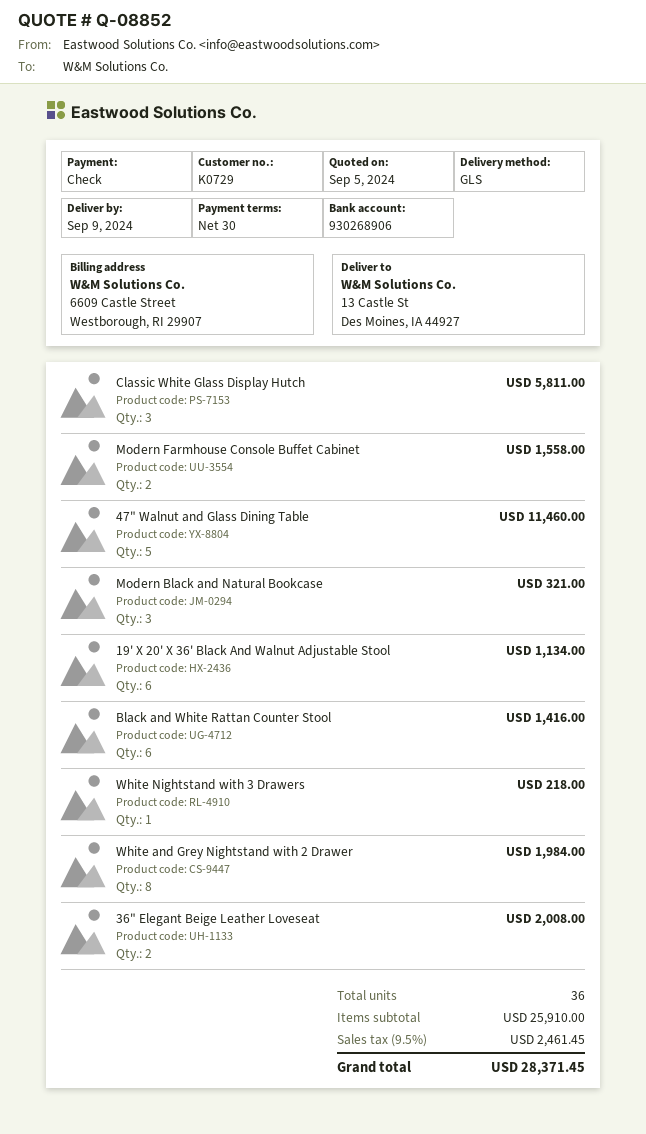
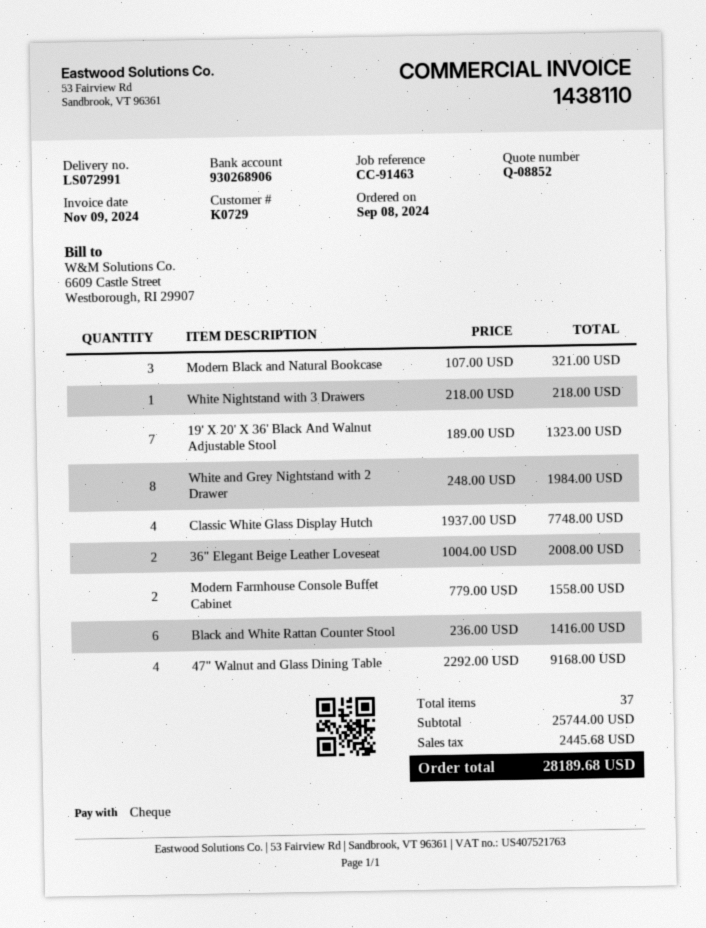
Classic White Glass Display Hutch: 3 for 5811.00 -> 4 for 7748.00
47" Walnut and Glass Dining Table: 5 for 11460.00 -> 4 for 9168.00
19' X 20' X 36' Black And Walnut Adjustable Stool: 6 for 1134.00 -> 7 for 1323.00
total quantity: 36 -> 37
subtotal: 25910.00 -> 25744.00
tax: 2461.45 -> 2445.68
total: 28371.45 -> 28189.68

